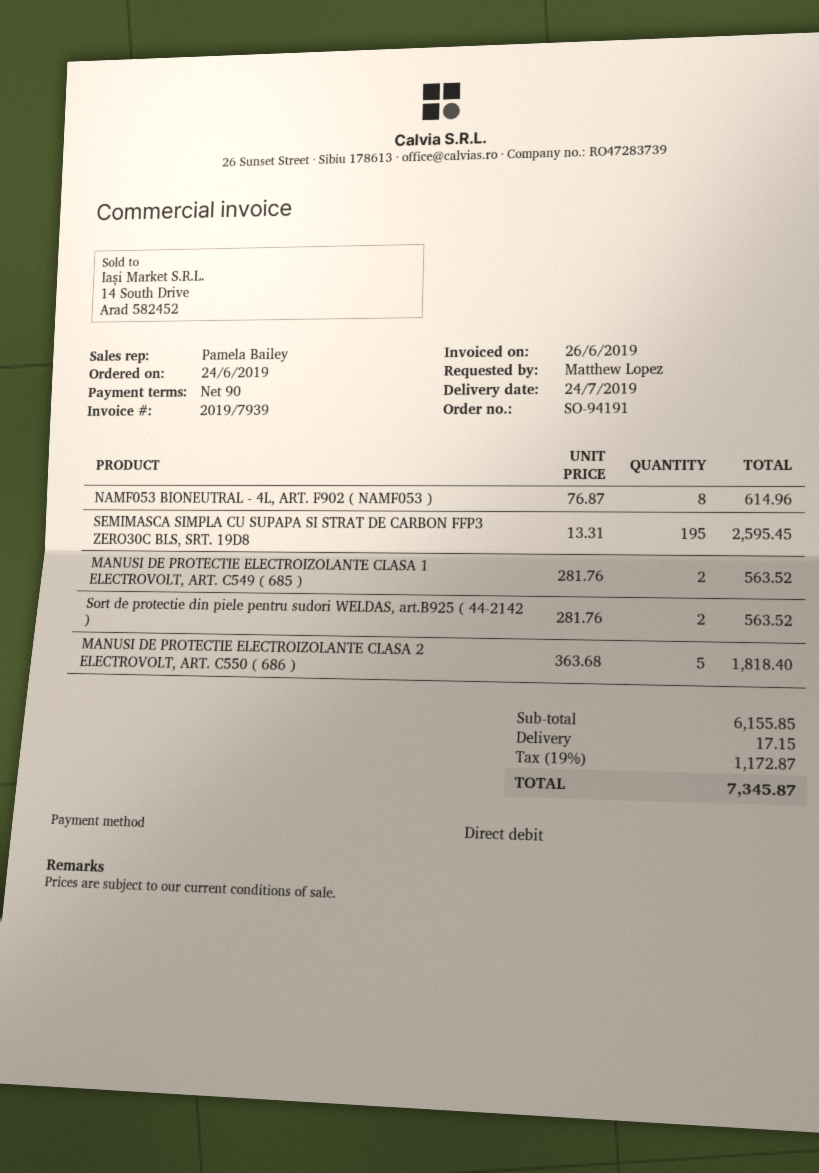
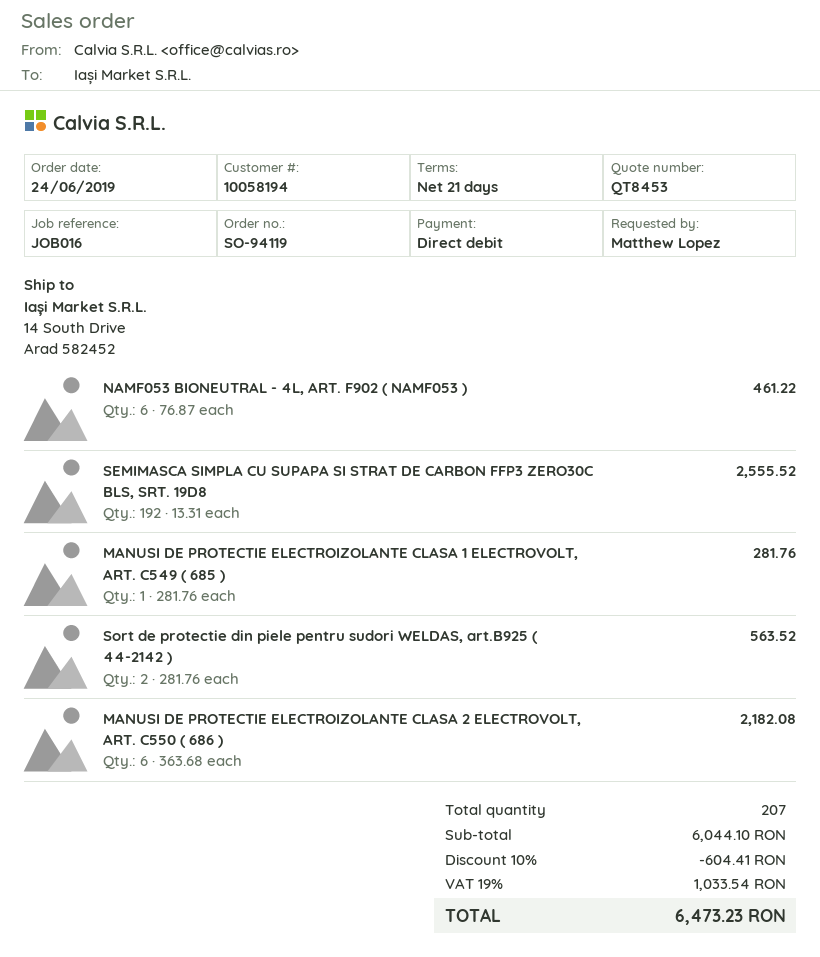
order number: SO-94191 -> SO-94119
payment terms: 90 days -> 21 days
NAMF053 BIONEUTRAL - 4L, ART. F902 ( NAMF053 ): 8 x 76.87 = 614.96 -> 6 x 76.87 = 461.22
SEMIMASCA SIMPLA CU SUPAPA SI STRAT DE CARBON FFP3 ZERO30C BLS, SRT. 19D8: 195 x 13.31 = 2595.45 -> 192 x 13.31 = 2555.52
MANUSI DE PROTECTIE ELECTROIZOLANTE CLASA 1 ELECTROVOLT, ART. C549 ( 685 ): 2 x 281.76 = 563.52 -> 1 x 281.76 = 281.76
MANUSI DE PROTECTIE ELECTROIZOLANTE CLASA 2 ELECTROVOLT, ART. C550 ( 686 ): 5 x 363.68 = 1818.40 -> 6 x 363.68 = 2182.08
subtotal: 6155.85 -> 6044.10
discount: none -> 10% = 604.41
shipping: 17.15 -> none
tax: 19% = 1172.87 -> 19% = 1033.54
total: 7345.87 -> 6473.23

